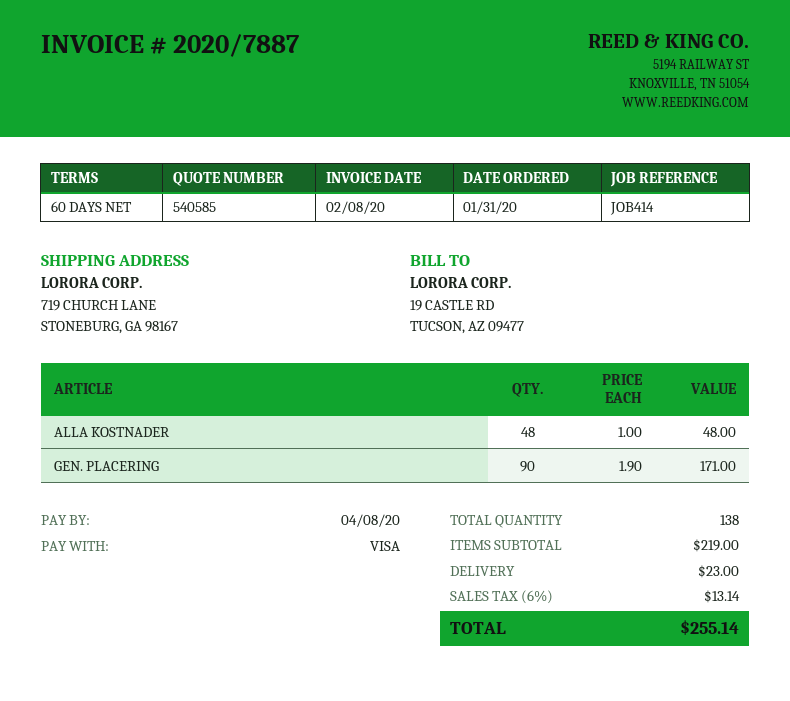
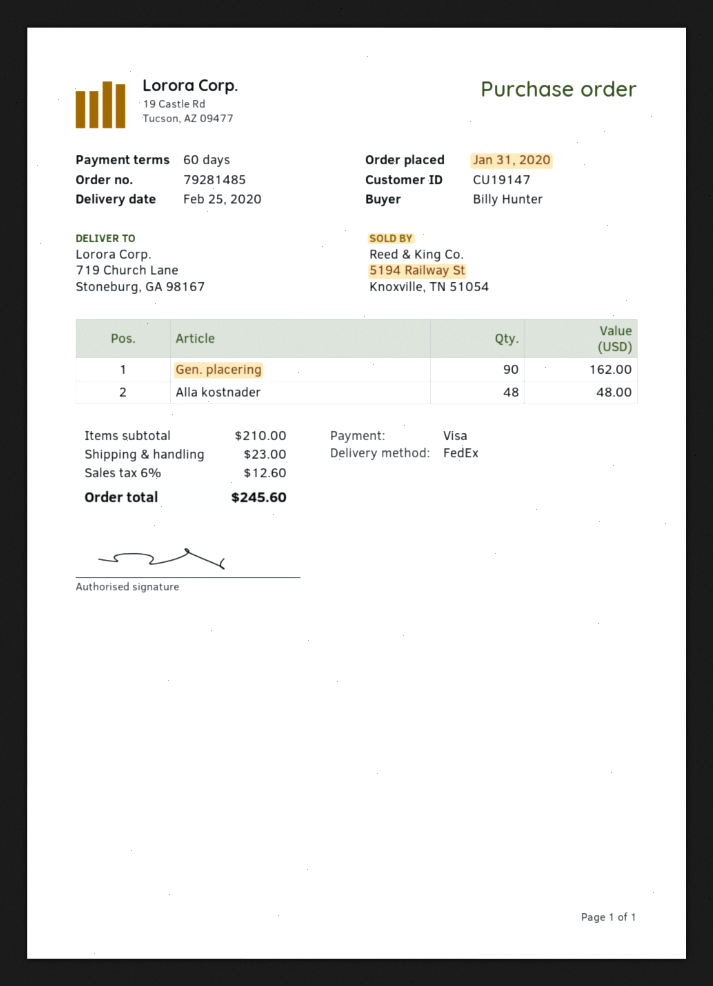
GEN. PLACERING: 90 for 171.00 -> 90 for 162.00
subtotal: 219.00 -> 210.00
tax: 6% = 13.14 -> 6% = 12.60
total: 255.14 -> 245.60

